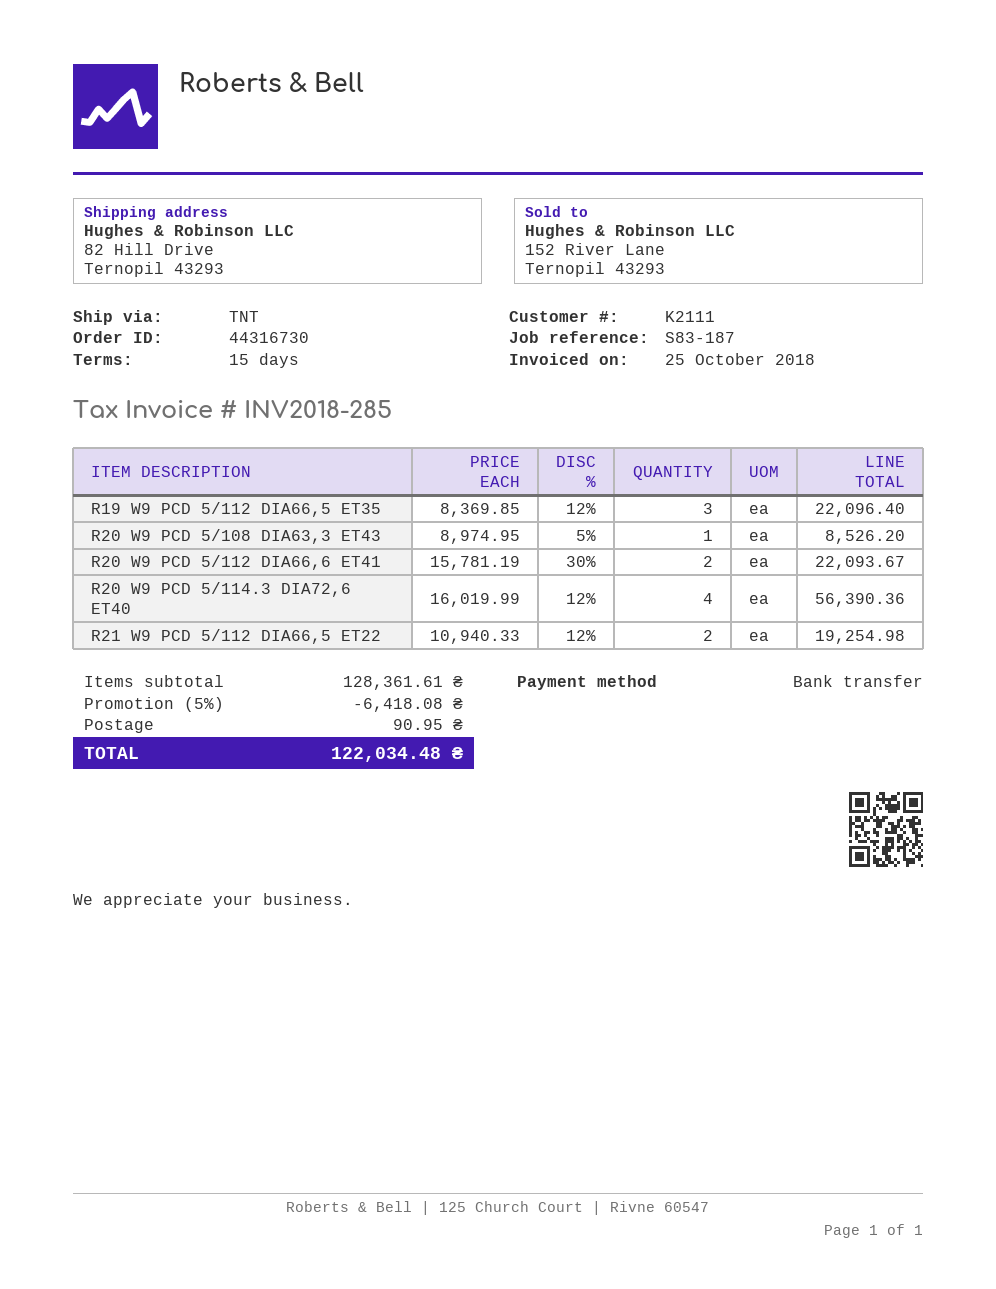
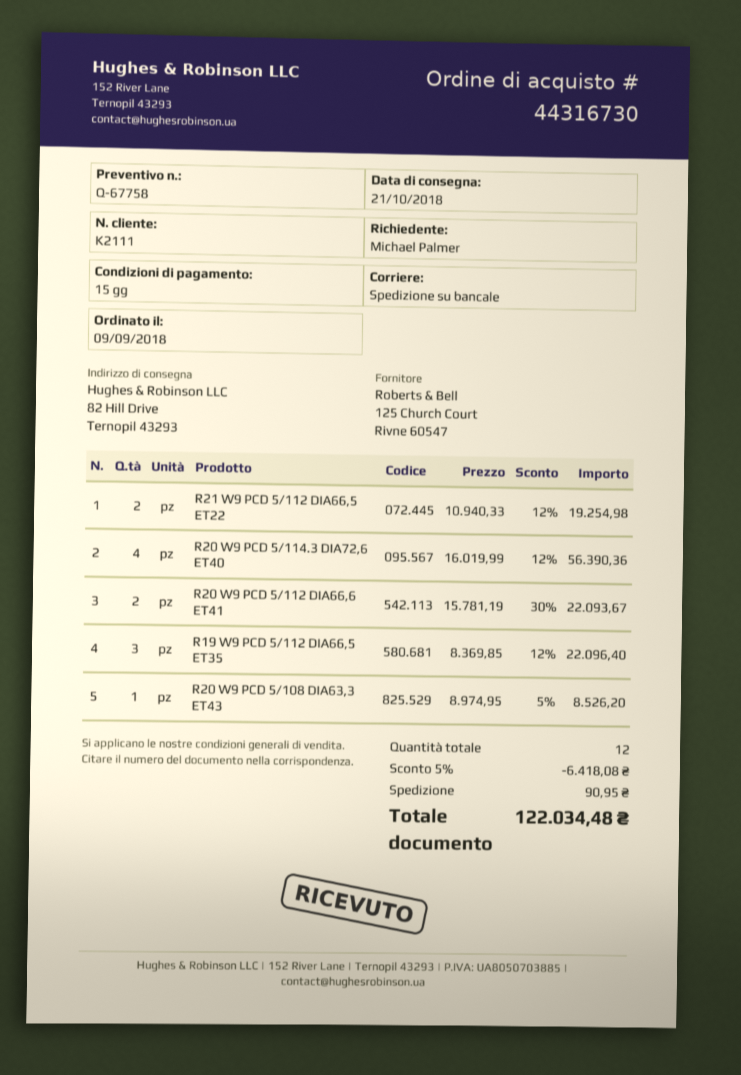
shipping method: TNT -> pallet freight

